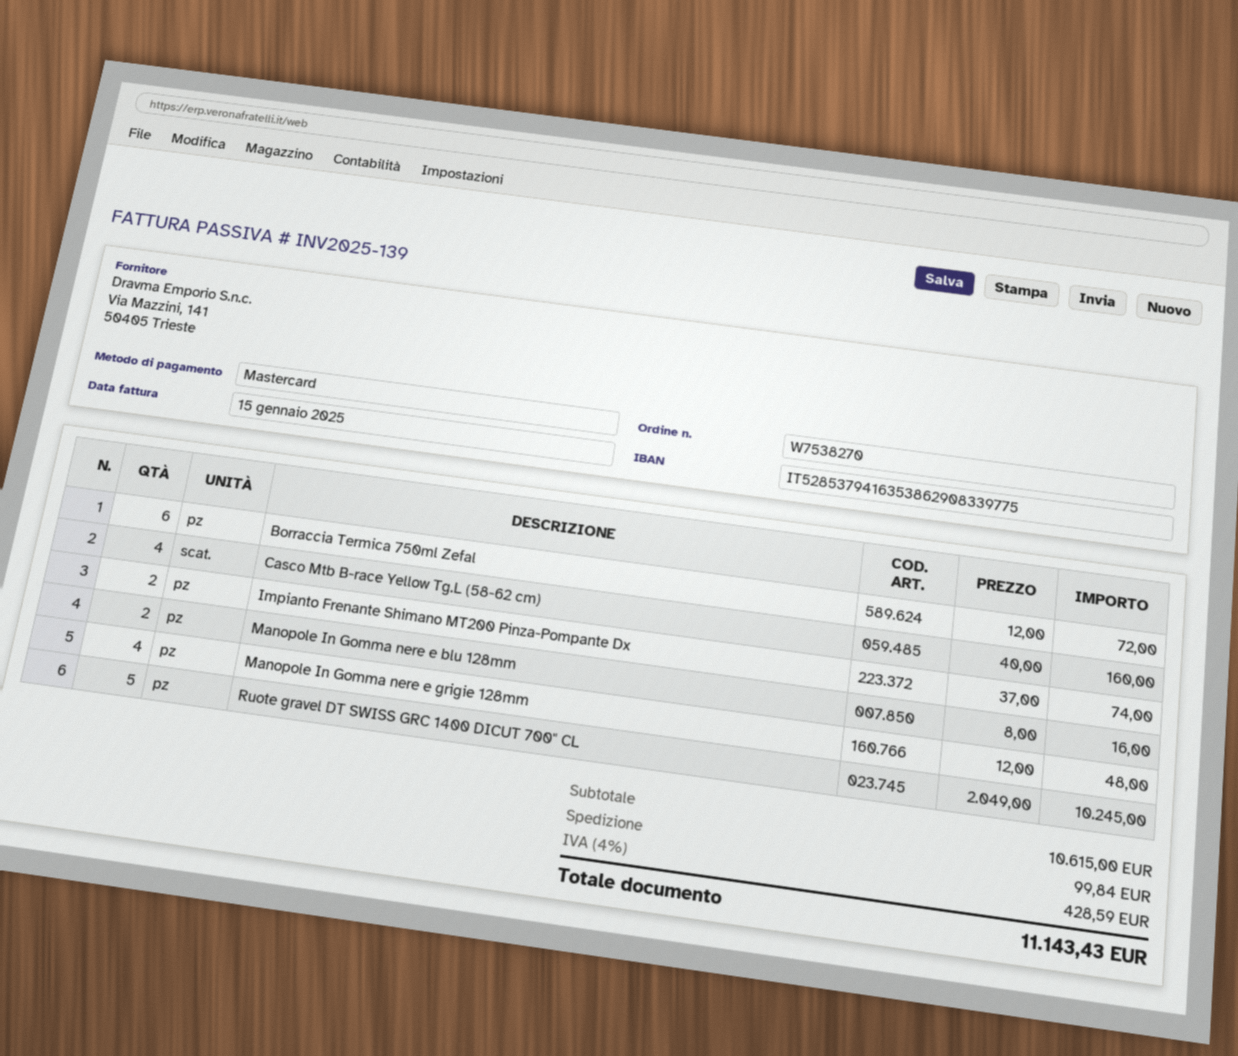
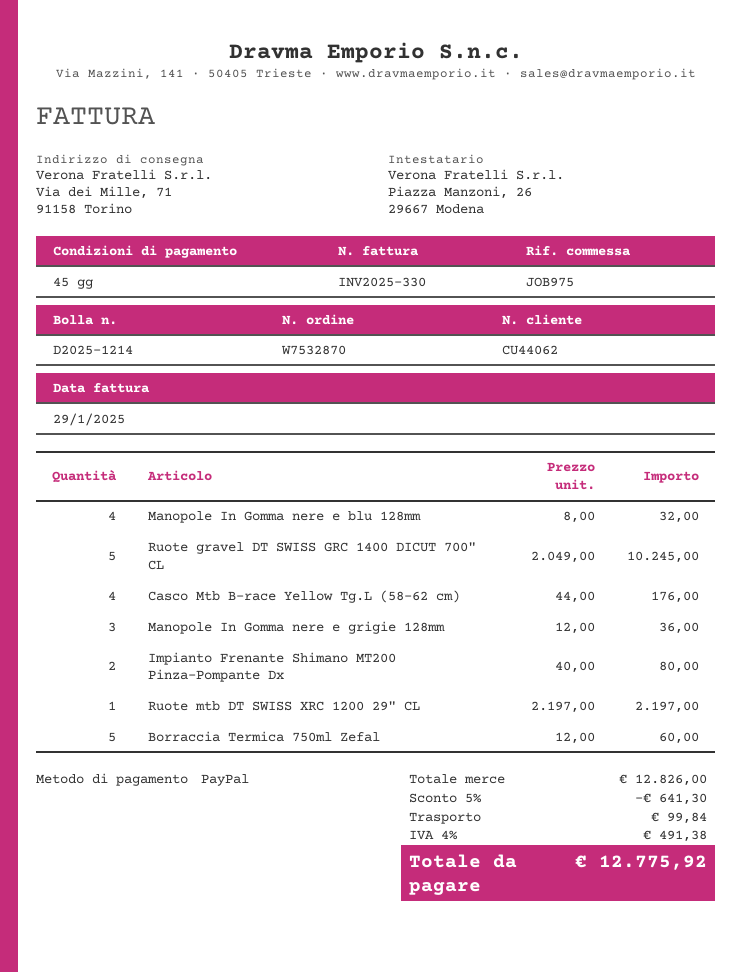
order number: W7538270 -> W7532870
invoice number: INV2025-139 -> INV2025-330
invoice date: 2025-01-15 -> 2025-01-29
payment method: Mastercard -> PayPal
Borraccia Termica 750ml Zefal: 6 x 12.00 = 72.00 -> 5 x 12.00 = 60.00
Casco Mtb B-race Yellow Tg.L (58-62 cm): 4 x 40.00 = 160.00 -> 4 x 44.00 = 176.00
Impianto Frenante Shimano MT200 Pinza-Pompante Dx: 2 x 37.00 = 74.00 -> 2 x 40.00 = 80.00
Manopole In Gomma nere e blu 128mm: 2 x 8.00 = 16.00 -> 4 x 8.00 = 32.00
Manopole In Gomma nere e grigie 128mm: 4 x 12.00 = 48.00 -> 3 x 12.00 = 36.00
Ruote mtb DT SWISS XRC 1200 29" CL: none -> 1 x 2197.00 = 2197.00
subtotal: 10615.00 -> 12826.00
discount: none -> 5% = 641.30
tax: 4% = 428.59 -> 4% = 491.38
total: 11143.43 -> 12775.92

